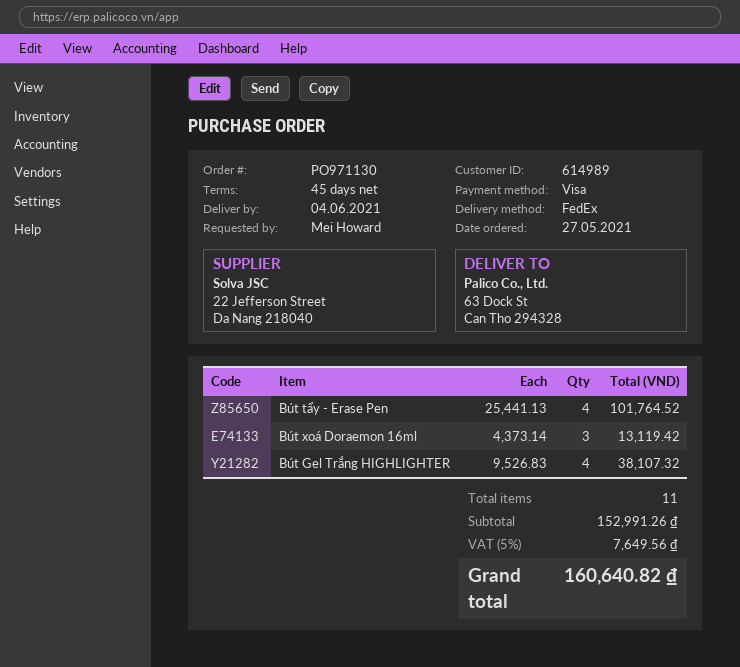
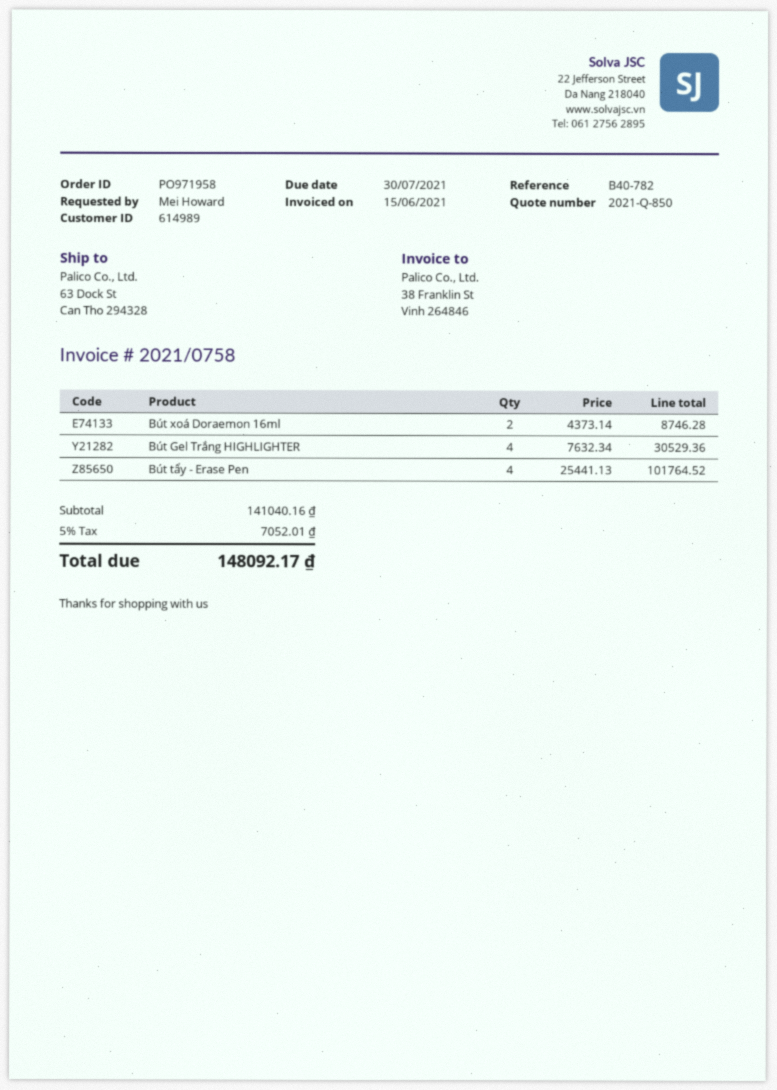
order number: PO971130 -> PO971958
Bút xoá Doraemon 16ml: 3 x 4373.14 = 13119.42 -> 2 x 4373.14 = 8746.28
Bút Gel Trắng HIGHLIGHTER: 4 x 9526.83 = 38107.32 -> 4 x 7632.34 = 30529.36
subtotal: 152991.26 -> 141040.16
tax: 5% = 7649.56 -> 5% = 7052.01
total: 160640.82 -> 148092.17

